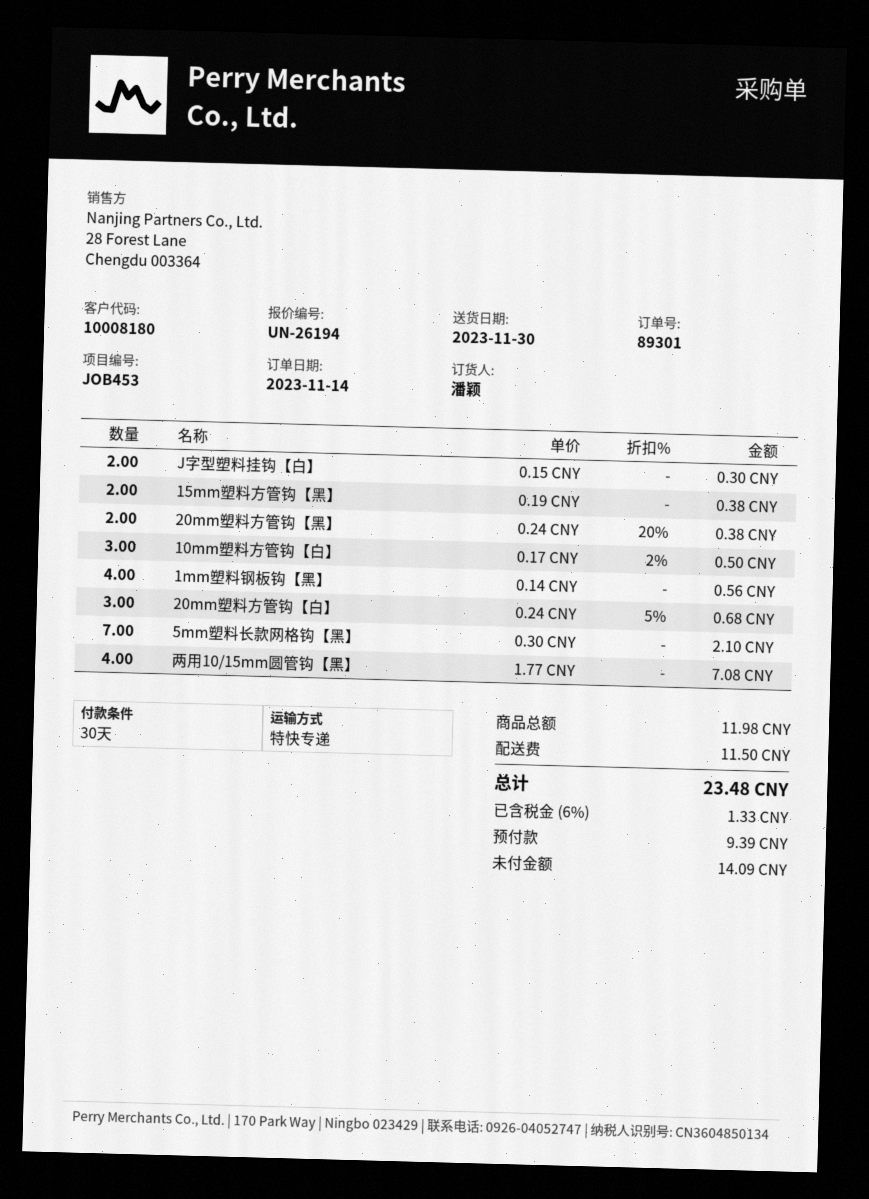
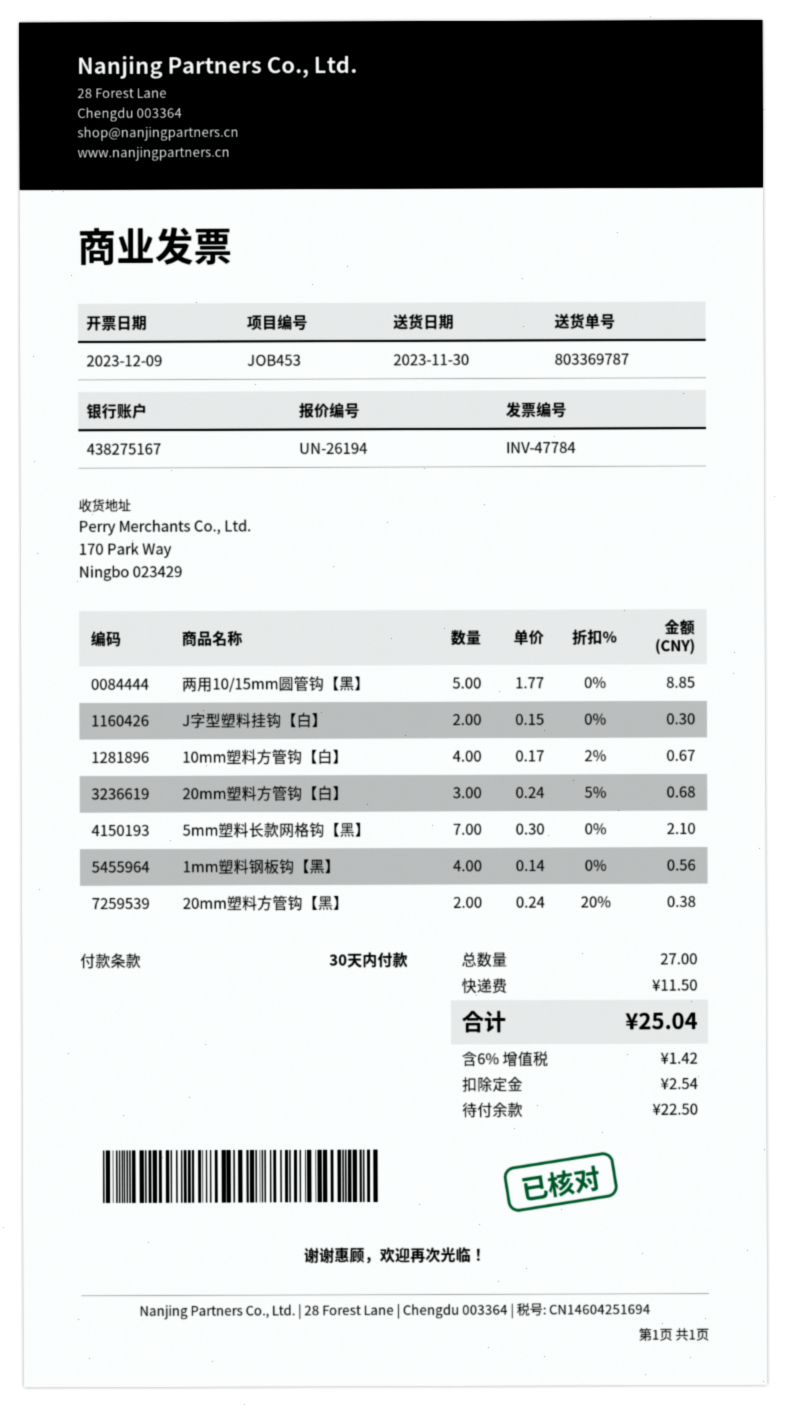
15mm塑料方管钩【黑】: 2 x 0.19 = 0.38 -> none
10mm塑料方管钩【白】: 3 x 0.17 - 2% = 0.50 -> 4 x 0.17 - 2% = 0.67
两用10/15mm圆管钩【黑】: 4 x 1.77 = 7.08 -> 5 x 1.77 = 8.85
tax: 6% = 1.33 -> 6% = 1.42
total: 23.48 -> 25.04
deposit: 9.39 -> 2.54
balance: 14.09 -> 22.50

